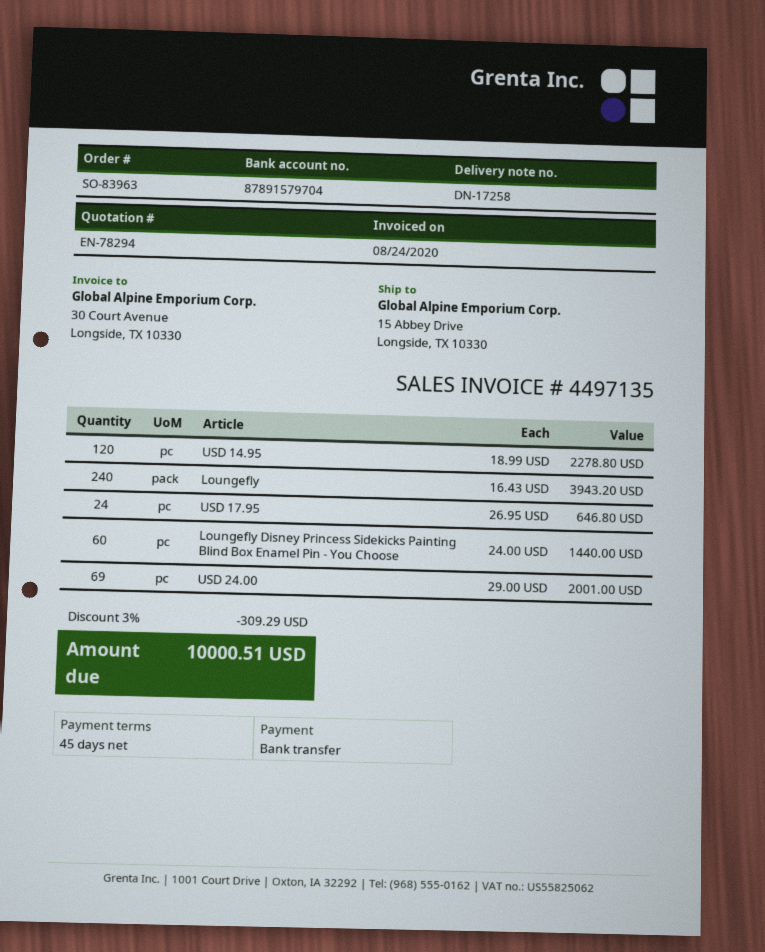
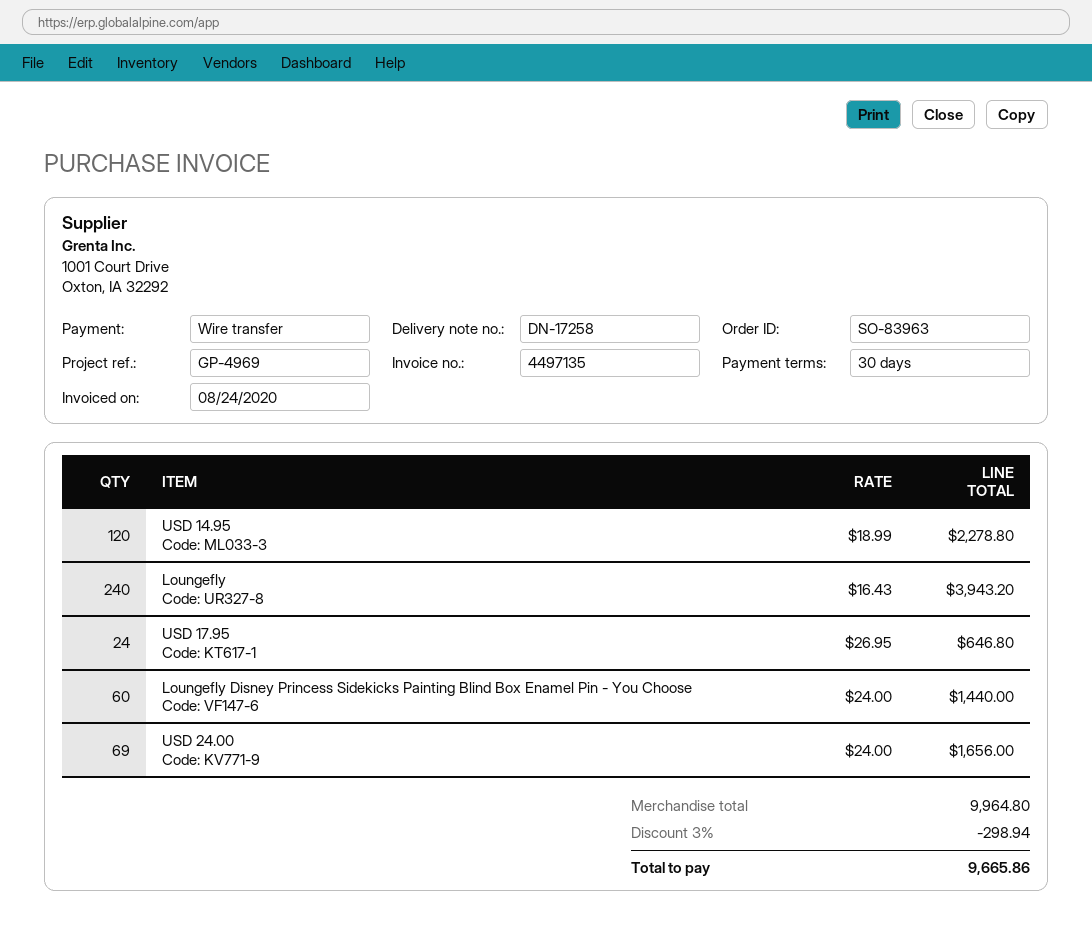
payment terms: 45 days -> 30 days
USD 24.00: 69 x 29.00 = 2001.00 -> 69 x 24.00 = 1656.00
discount: 3% = 309.29 -> 3% = 298.94
total: 10000.51 -> 9665.86

